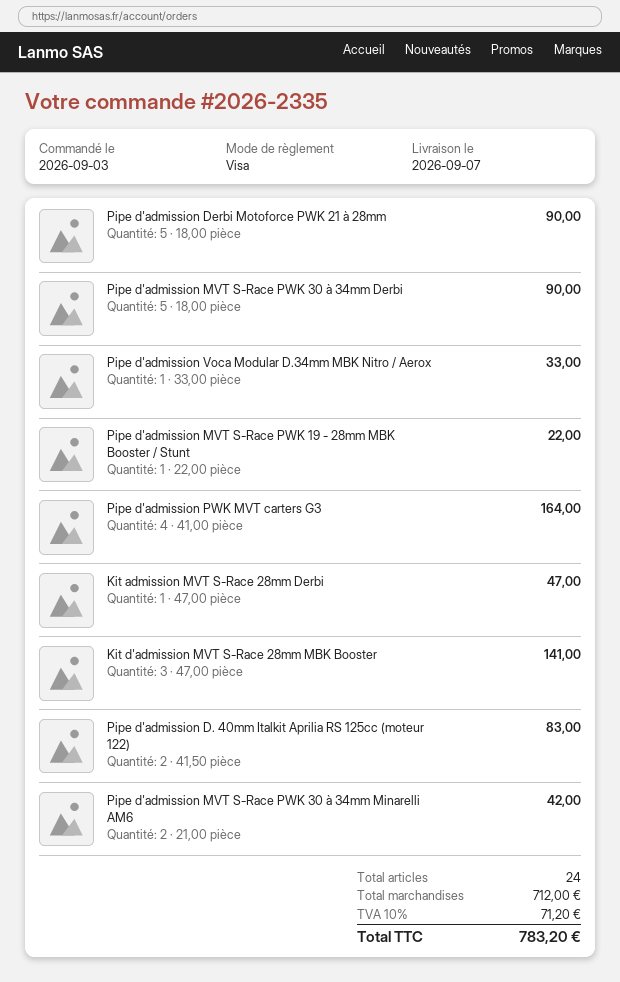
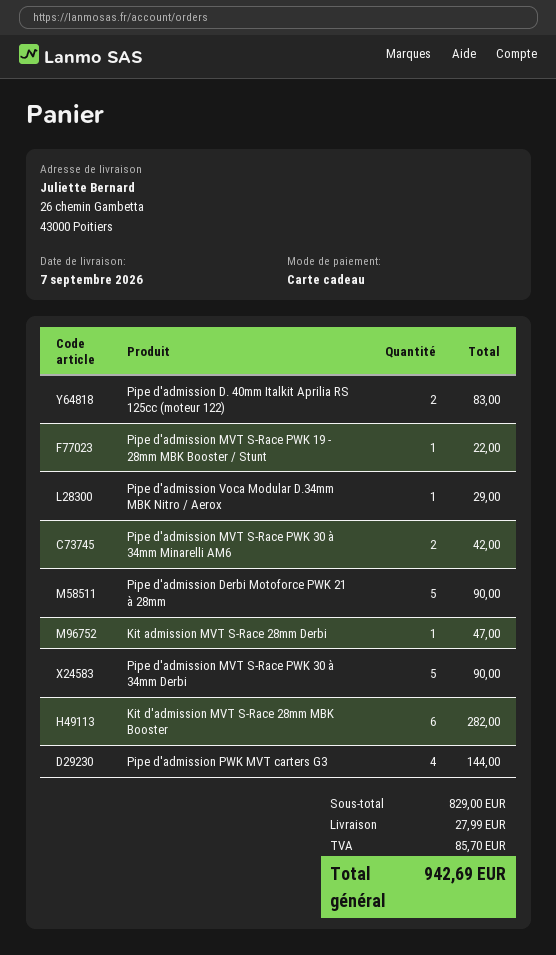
payment method: Visa -> gift card
Pipe d'admission Voca Modular D.34mm MBK Nitro / Aerox: 1 for 33.00 -> 1 for 29.00
Pipe d'admission PWK MVT carters G3: 4 for 164.00 -> 4 for 144.00
Kit d'admission MVT S-Race 28mm MBK Booster: 3 for 141.00 -> 6 for 282.00
subtotal: 712.00 -> 829.00
shipping: none -> 27.99
tax: 71.20 -> 85.70
total: 783.20 -> 942.69

